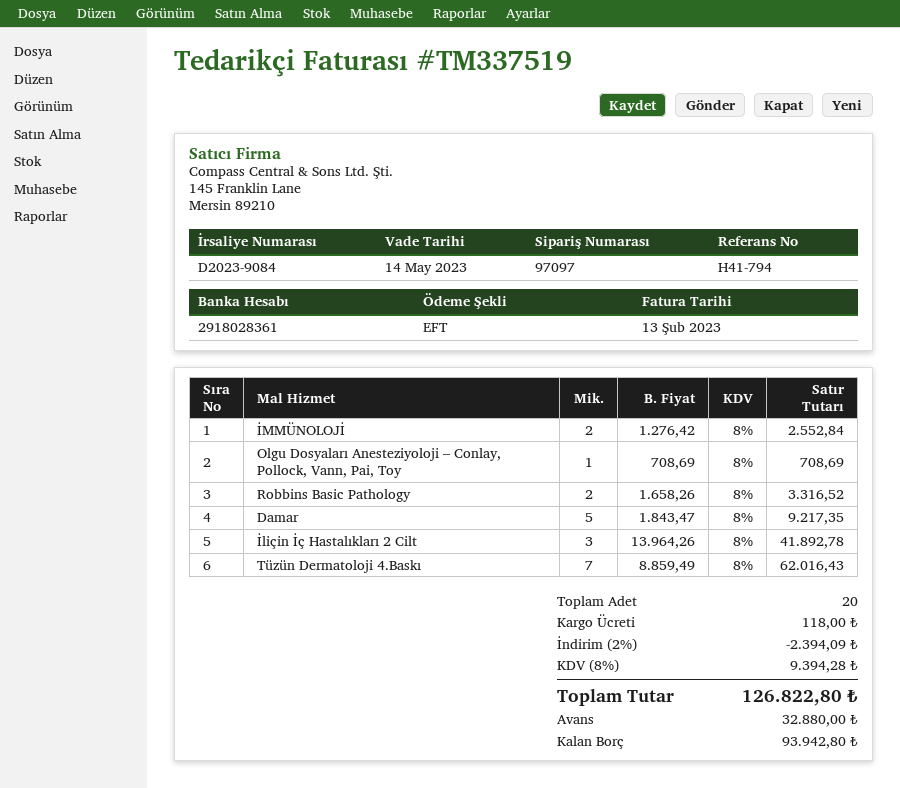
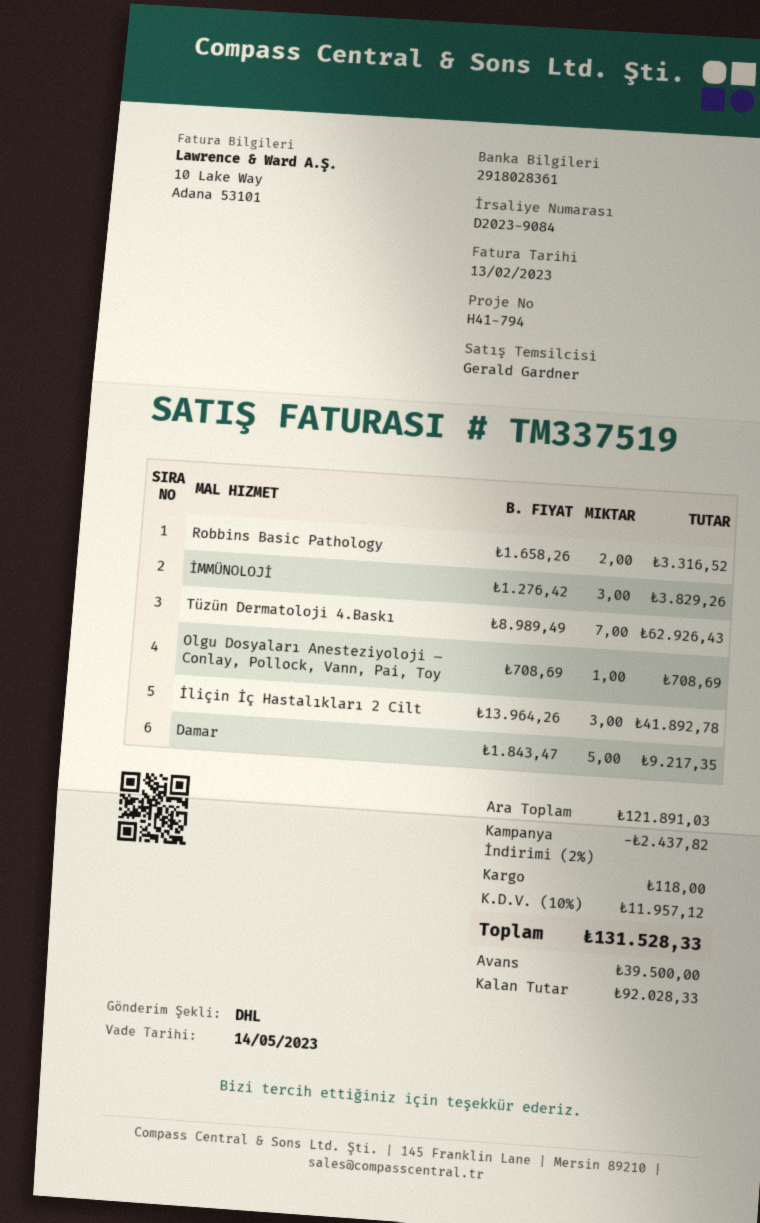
İMMÜNOLOJİ: 2 x 1276.42 = 2552.84 -> 3 x 1276.42 = 3829.26
Tüzün Dermatoloji 4.Baskı: 7 x 8859.49 = 62016.43 -> 7 x 8989.49 = 62926.43
discount: 2% = 2394.09 -> 2% = 2437.82
tax: 8% = 9394.28 -> 10% = 11957.12
total: 126822.80 -> 131528.33
deposit: 32880.00 -> 39500.00
balance: 93942.80 -> 92028.33

